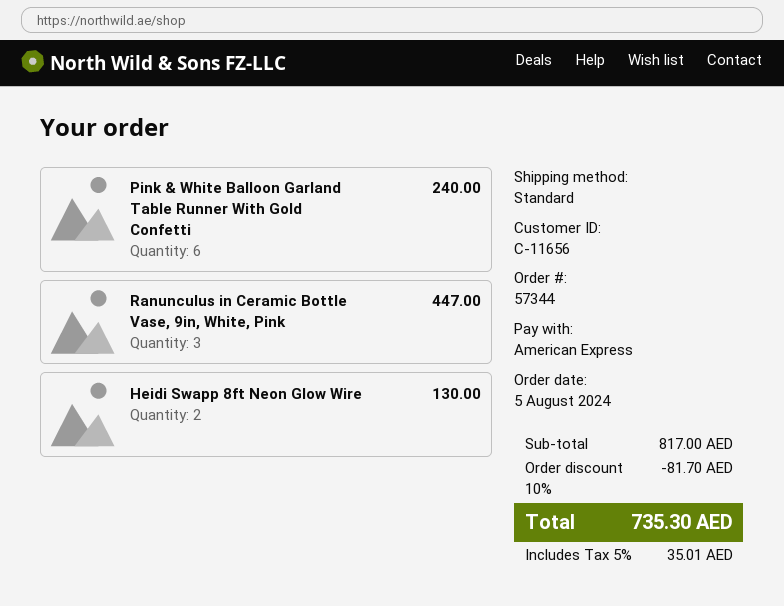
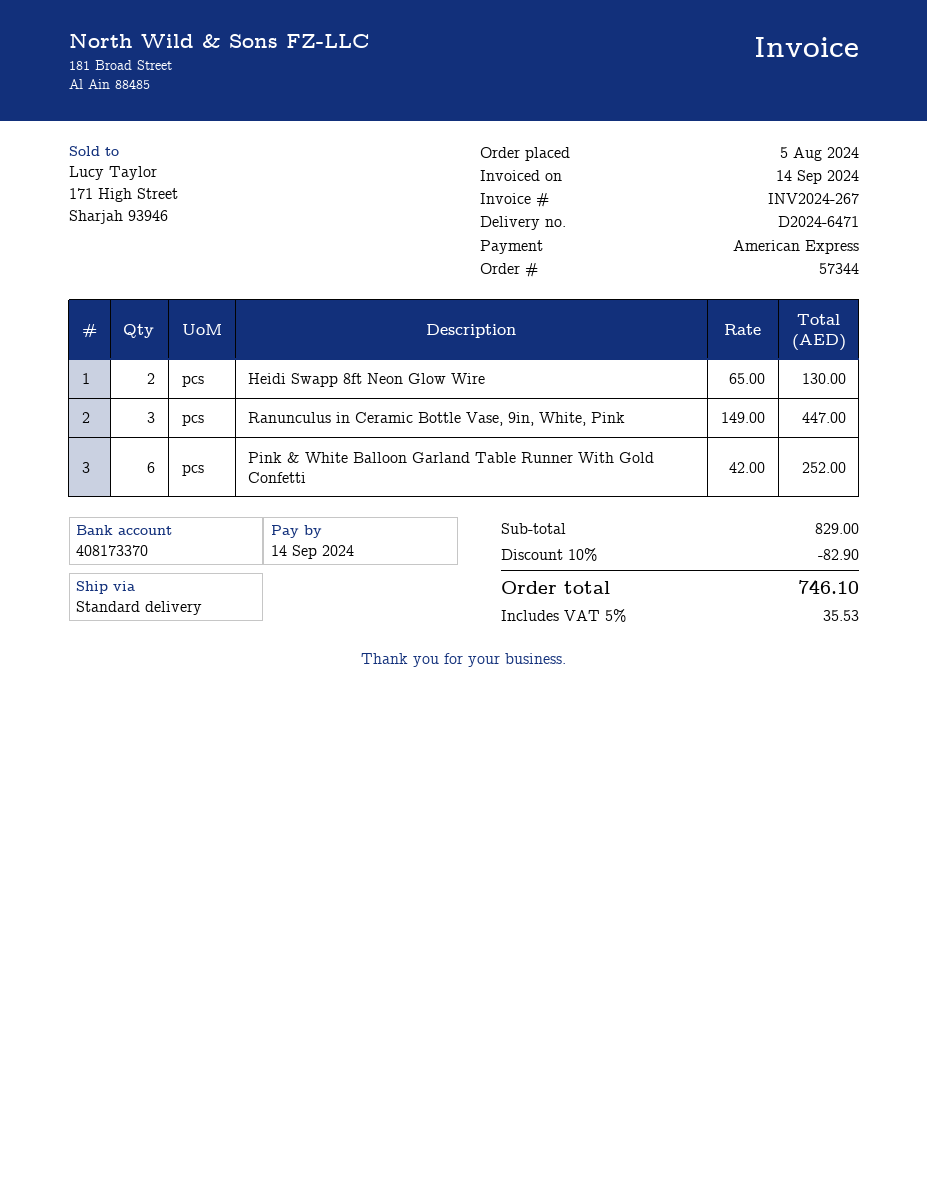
Pink & White Balloon Garland Table Runner With Gold Confetti: 6 for 240.00 -> 6 for 252.00
subtotal: 817.00 -> 829.00
discount: 10% = 81.70 -> 10% = 82.90
tax: 5% = 35.01 -> 5% = 35.53
total: 735.30 -> 746.10

